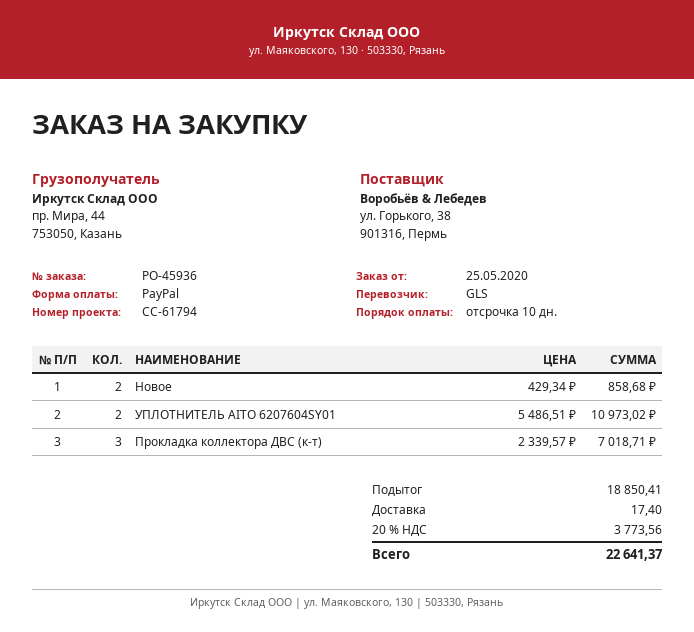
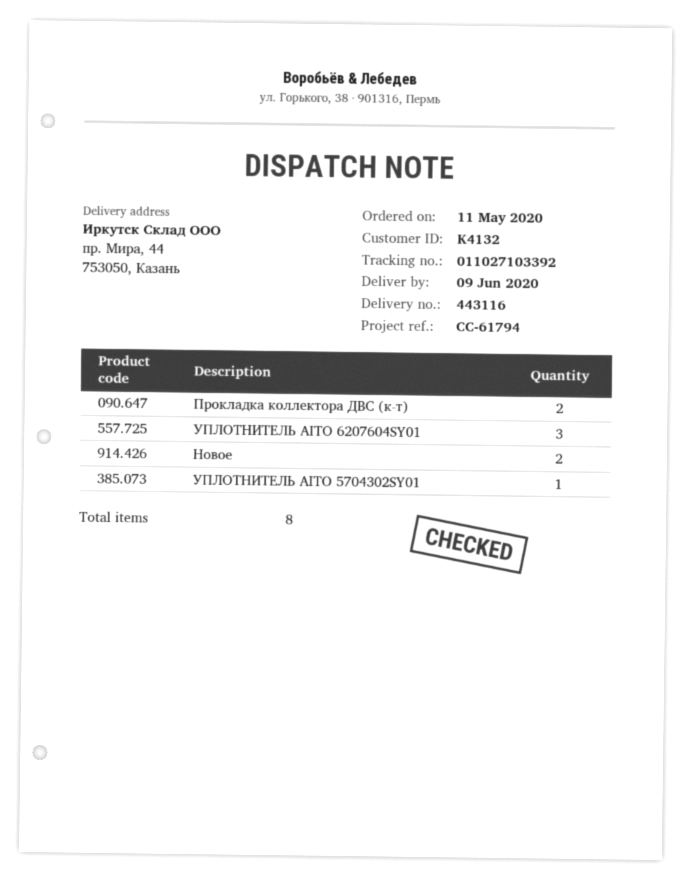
order date: 2020-05-25 -> 2020-05-11
УПЛОТНИТЕЛЬ AITO 6207604SY01: 2 -> 3
Прокладка коллектора ДВС (к-т): 3 -> 2
УПЛОТНИТЕЛЬ AITO 5704302SY01: none -> 1

